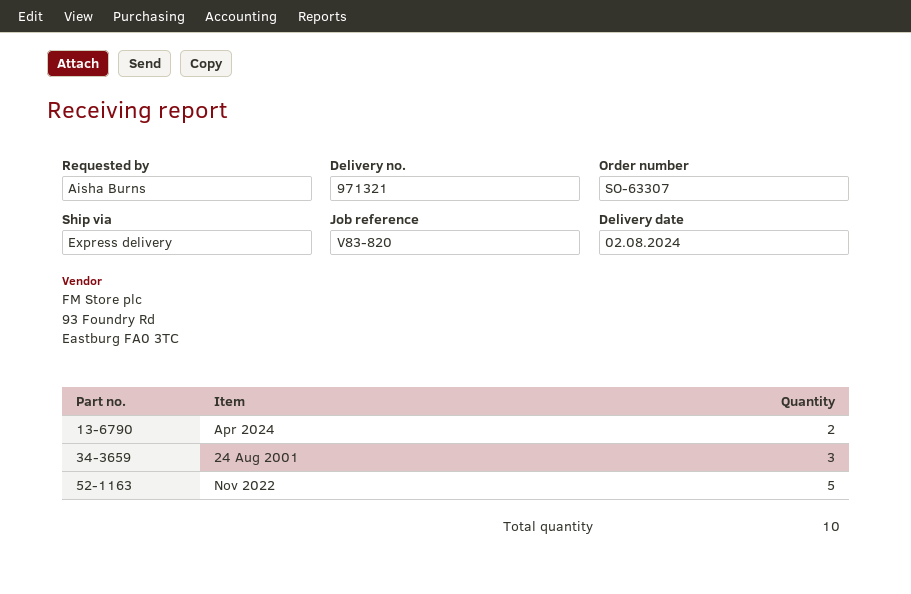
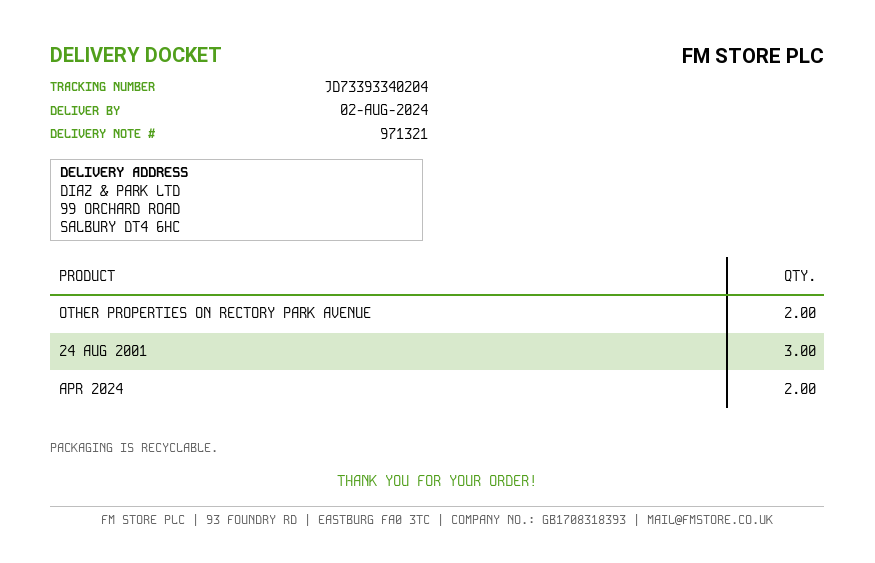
Nov 2022: 5 -> none
OTHER PROPERTIES ON RECTORY PARK AVENUE: none -> 2

